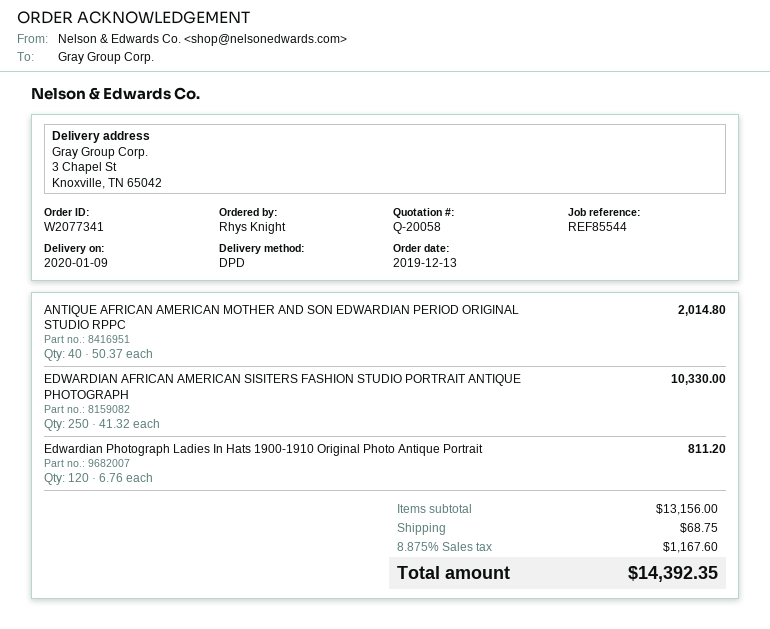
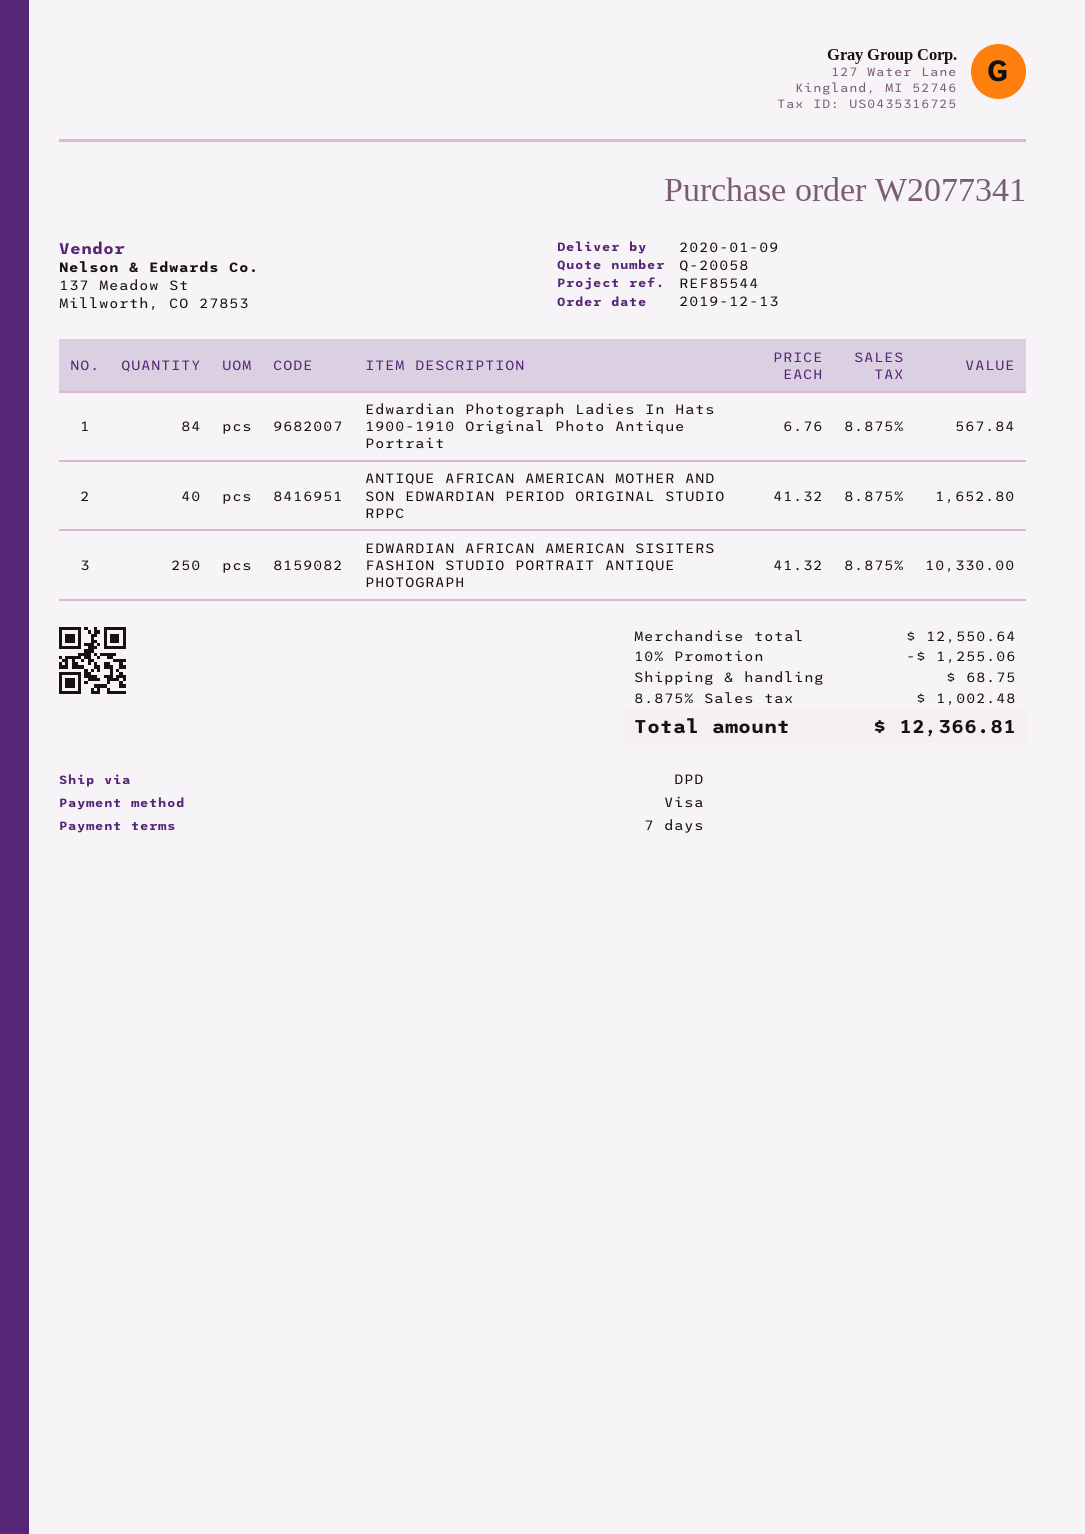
ANTIQUE AFRICAN AMERICAN MOTHER AND SON EDWARDIAN PERIOD ORIGINAL STUDIO RPPC: 40 x 50.37 = 2014.80 -> 40 x 41.32 = 1652.80
Edwardian Photograph Ladies In Hats 1900-1910 Original Photo Antique Portrait: 120 x 6.76 = 811.20 -> 84 x 6.76 = 567.84
subtotal: 13156.00 -> 12550.64
discount: none -> 10% = 1255.06
tax: 8.875% = 1167.60 -> 8.875% = 1002.48
total: 14392.35 -> 12366.81

